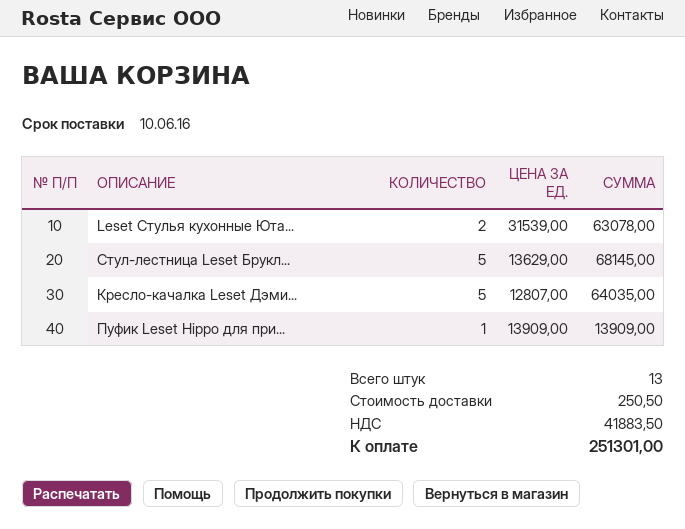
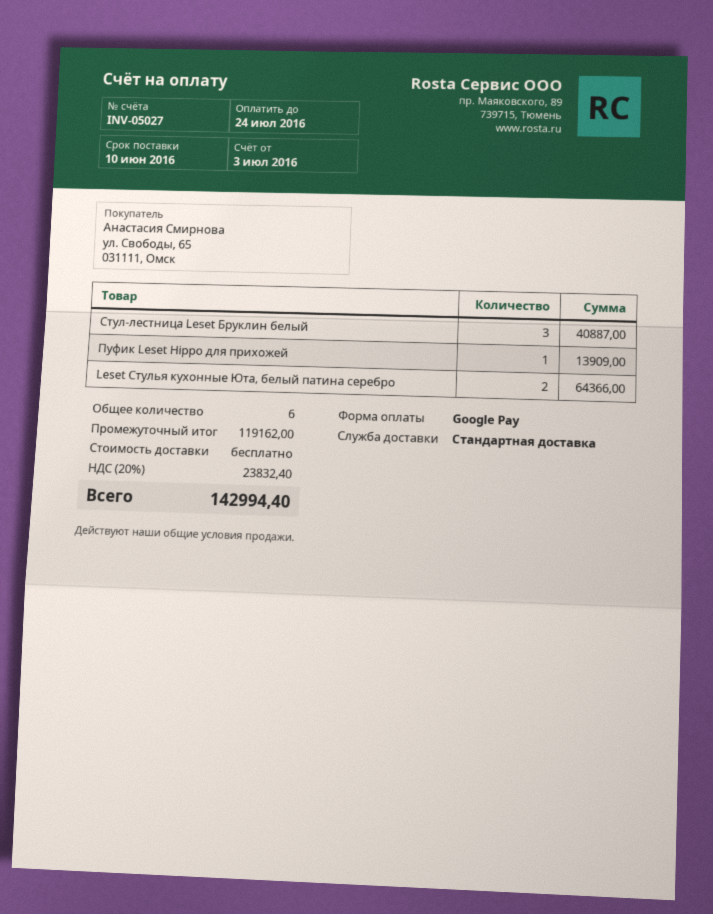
Leset Стулья кухонные Юта...: 2 for 63078.00 -> 2 for 64366.00
Стул-лестница Leset Брукл...: 5 for 68145.00 -> 3 for 40887.00
Кресло-качалка Leset Дэми...: 5 for 64035.00 -> none
total quantity: 13 -> 6
shipping: 250.50 -> 0.00
tax: 41883.50 -> 23832.40
total: 251301.00 -> 142994.40

